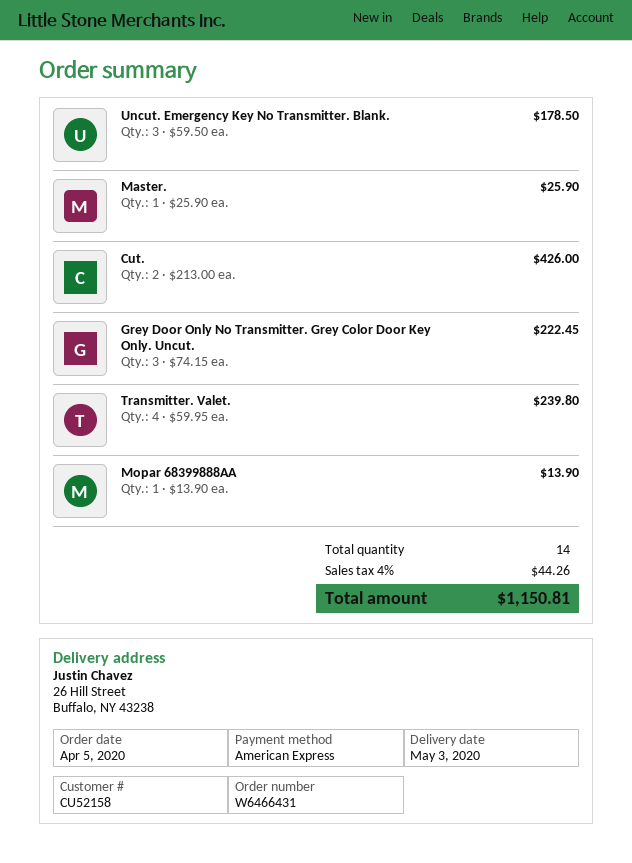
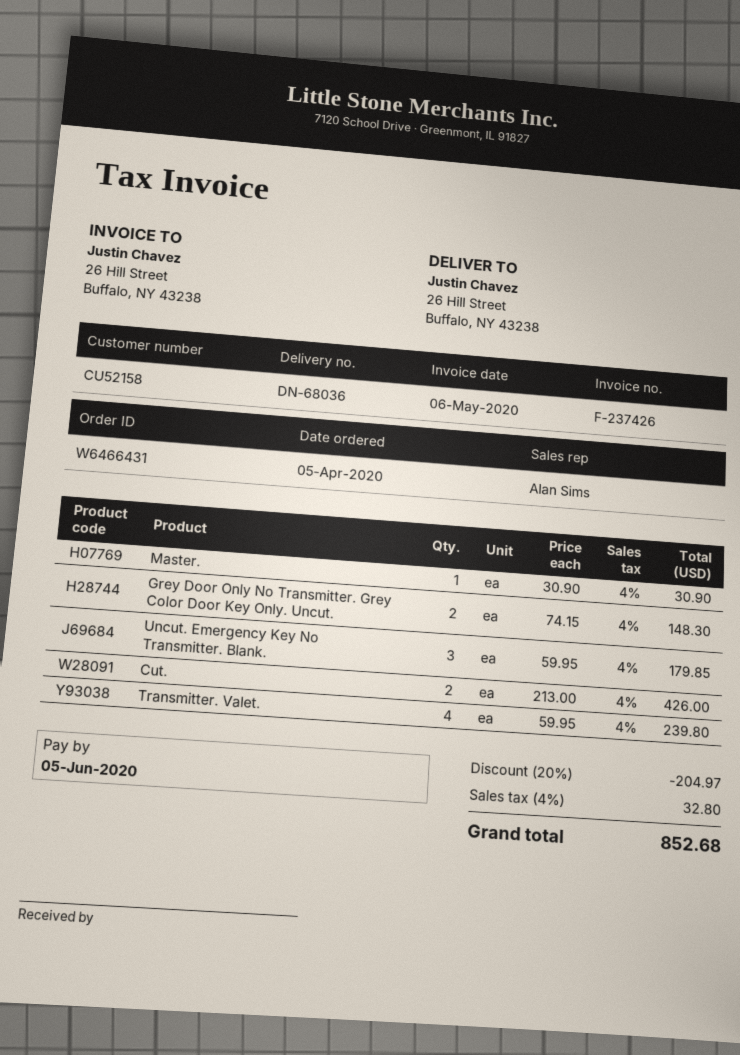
Uncut. Emergency Key No Transmitter. Blank.: 3 x 59.50 = 178.50 -> 3 x 59.95 = 179.85
Master.: 1 x 25.90 = 25.90 -> 1 x 30.90 = 30.90
Grey Door Only No Transmitter. Grey Color Door Key Only. Uncut.: 3 x 74.15 = 222.45 -> 2 x 74.15 = 148.30
Mopar 68399888AA: 1 x 13.90 = 13.90 -> none
discount: none -> 20% = 204.97
tax: 4% = 44.26 -> 4% = 32.80
total: 1150.81 -> 852.68

